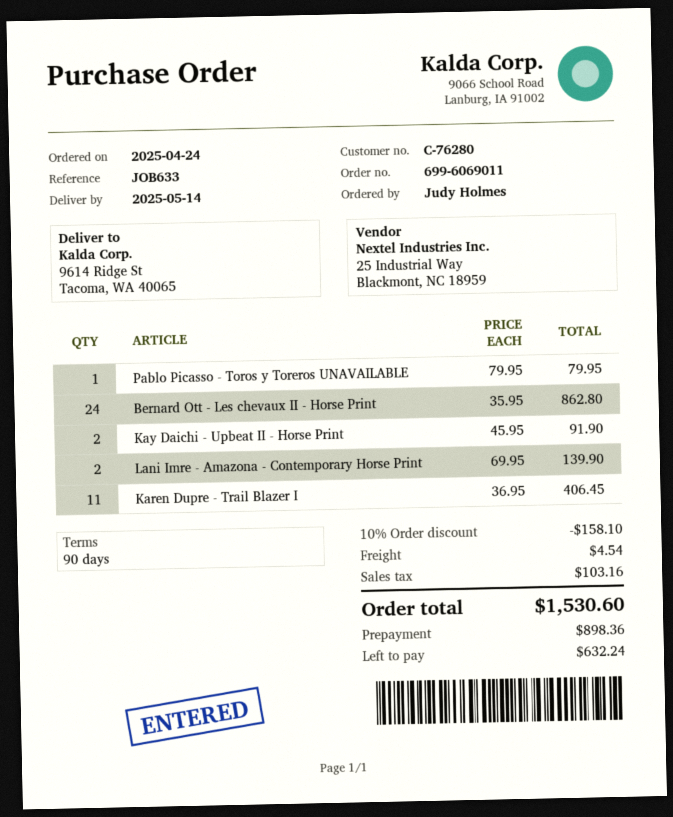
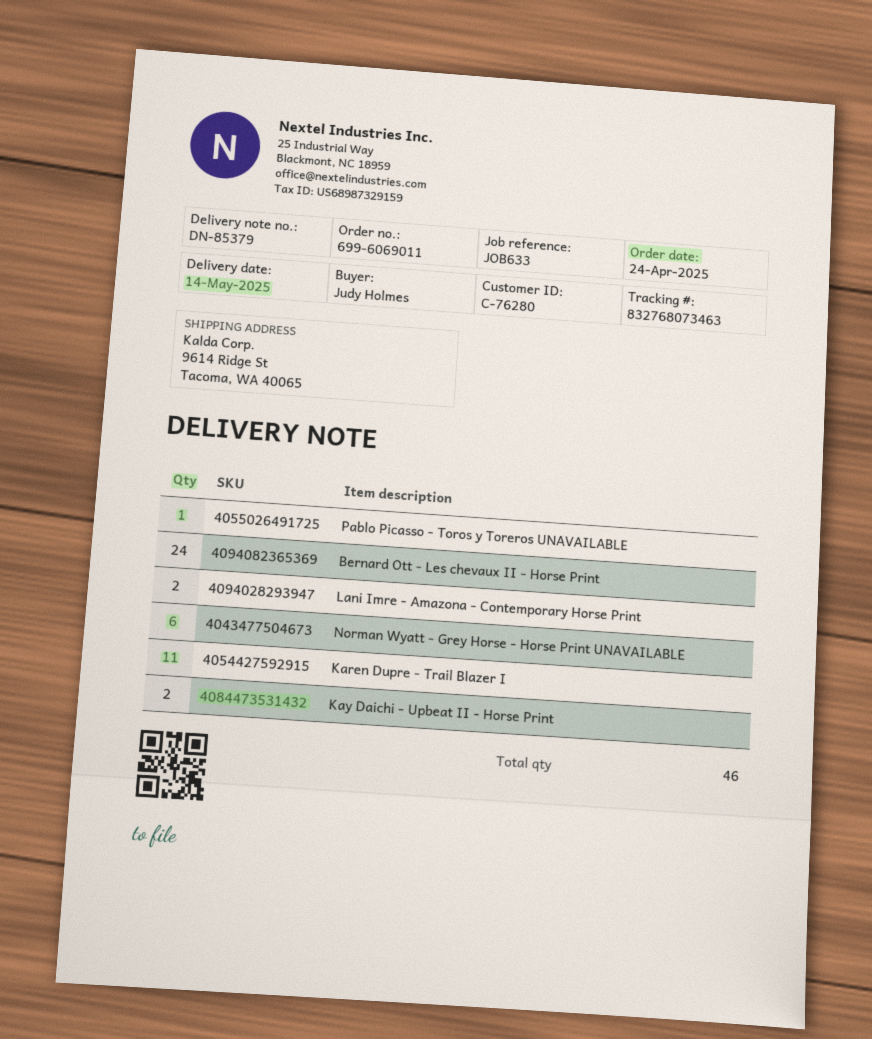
Norman Wyatt - Grey Horse - Horse Print UNAVAILABLE: none -> 6

